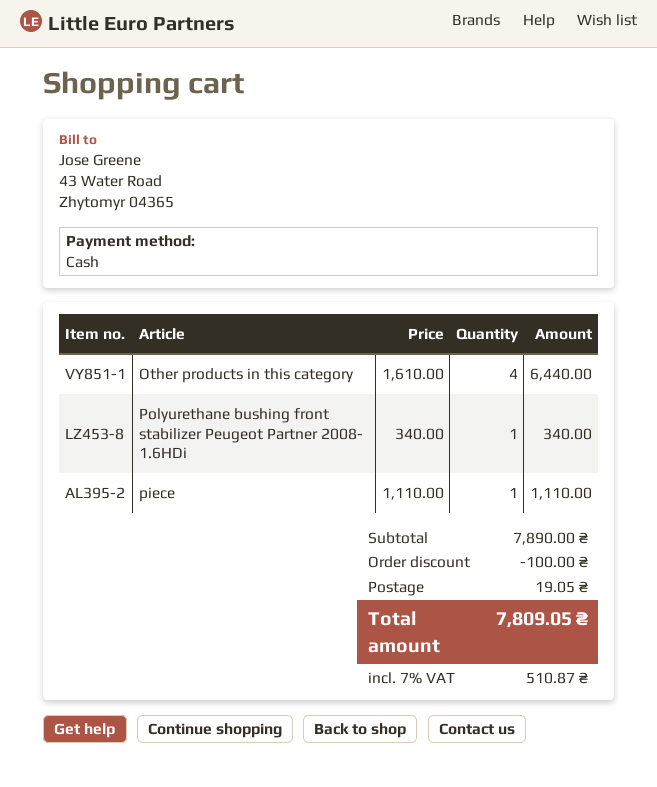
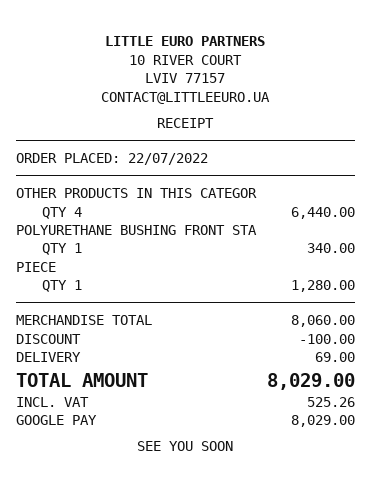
payment method: cash -> Google Pay
piece: 1 for 1110.00 -> 1 for 1280.00
subtotal: 7890.00 -> 8060.00
shipping: 19.05 -> 69.00
tax: 510.87 -> 525.26
total: 7809.05 -> 8029.00

